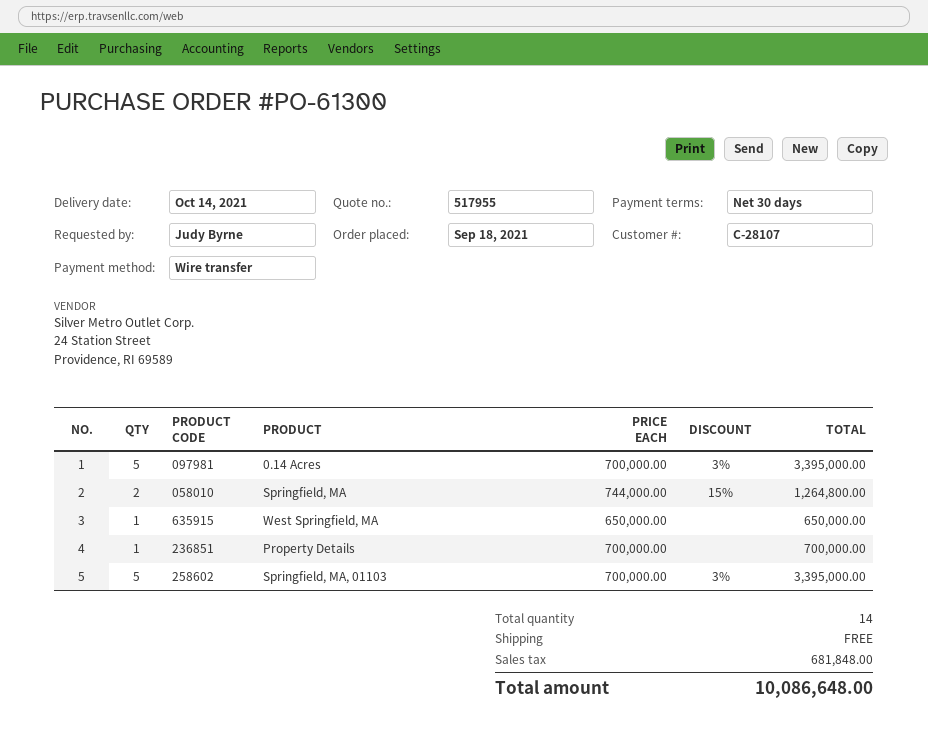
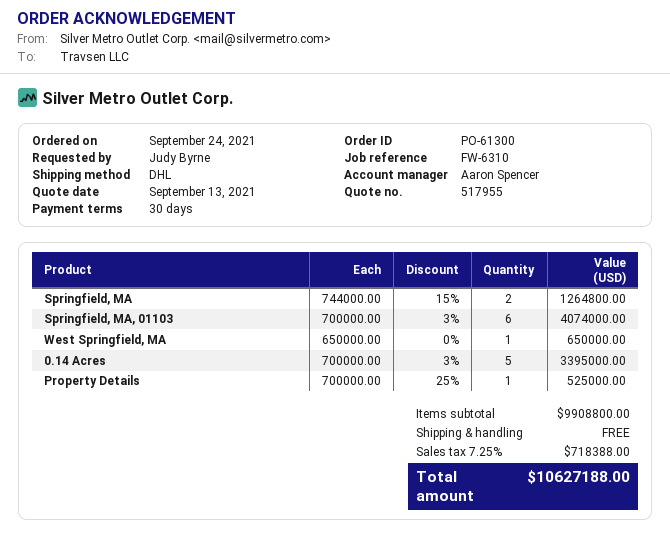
order date: 2021-09-18 -> 2021-09-24
Property Details: 1 x 700000.00 = 700000.00 -> 1 x 700000.00 - 25% = 525000.00
Springfield, MA, 01103: 5 x 700000.00 - 3% = 3395000.00 -> 6 x 700000.00 - 3% = 4074000.00
tax: 681848.00 -> 718388.00
total: 10086648.00 -> 10627188.00

